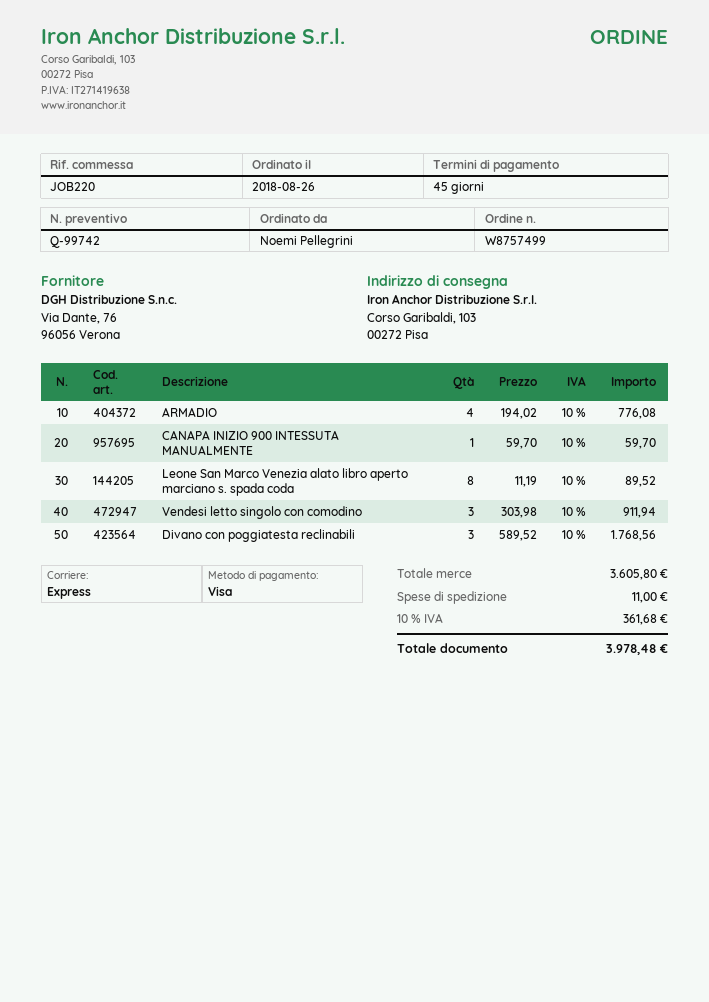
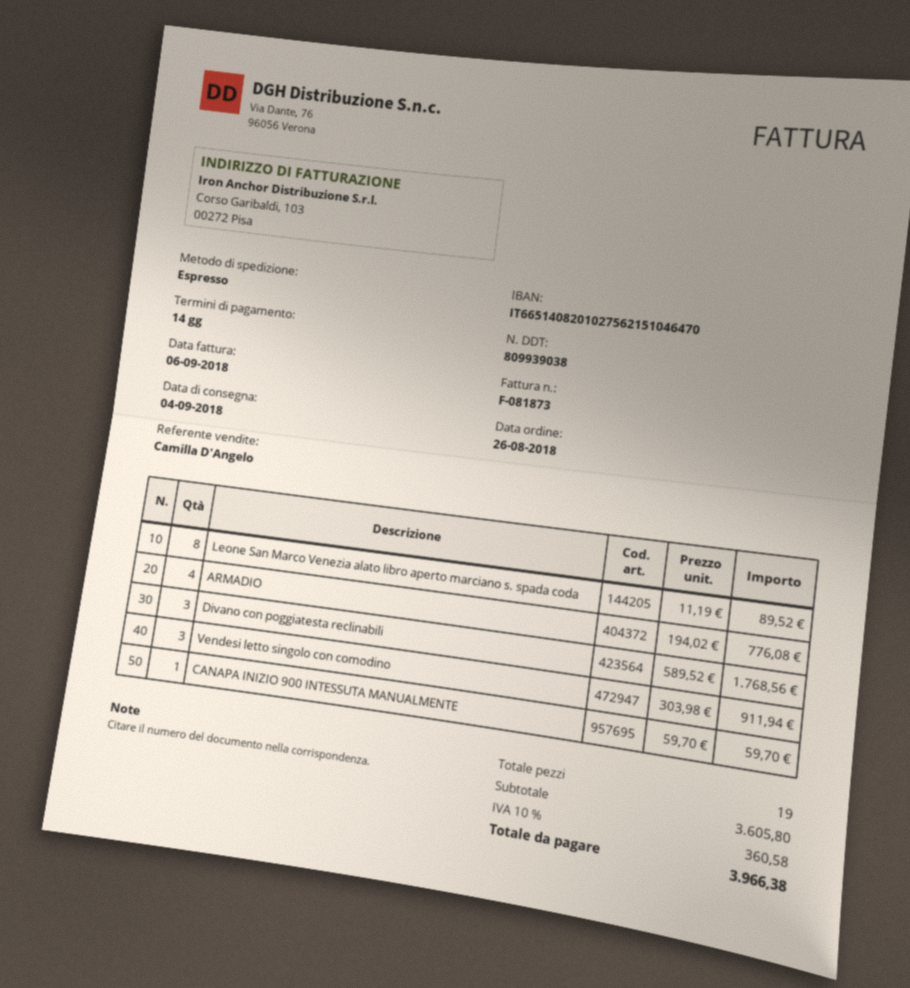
payment terms: 45 days -> 14 days
shipping: 11.00 -> none
tax: 10% = 361.68 -> 10% = 360.58
total: 3978.48 -> 3966.38

